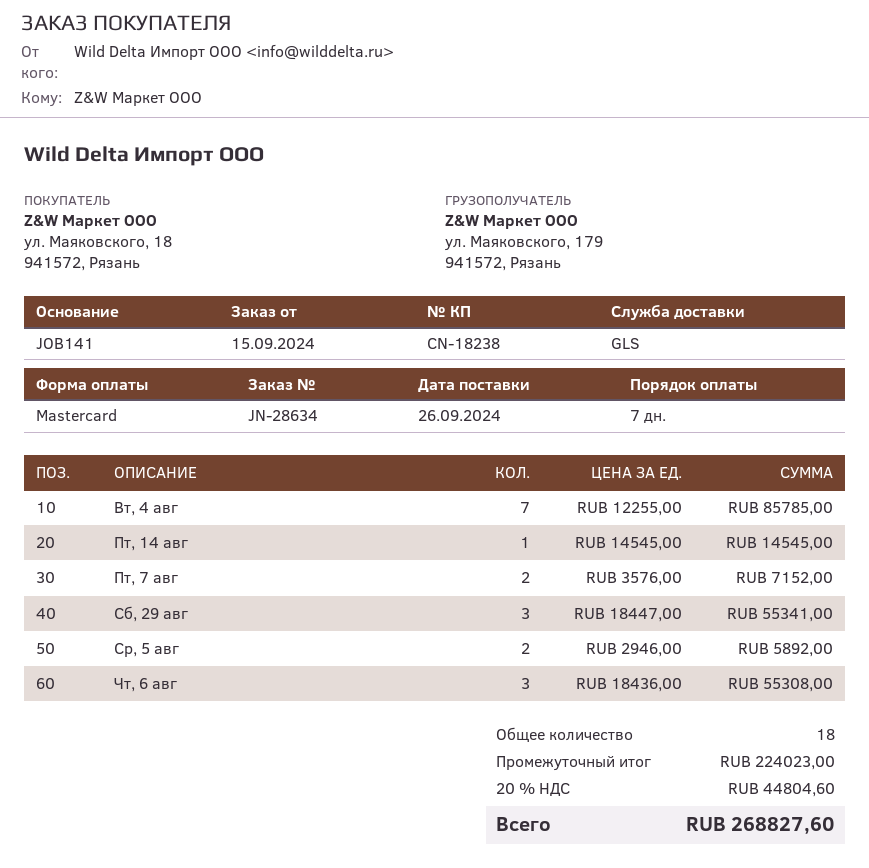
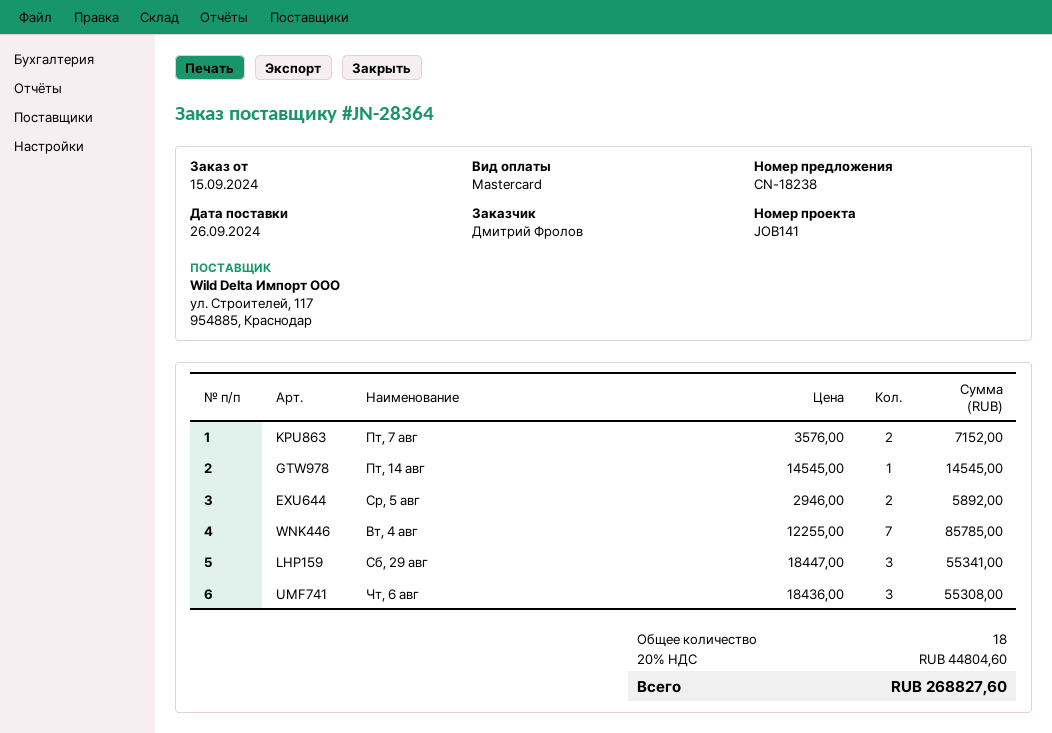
order number: JN-28634 -> JN-28364

